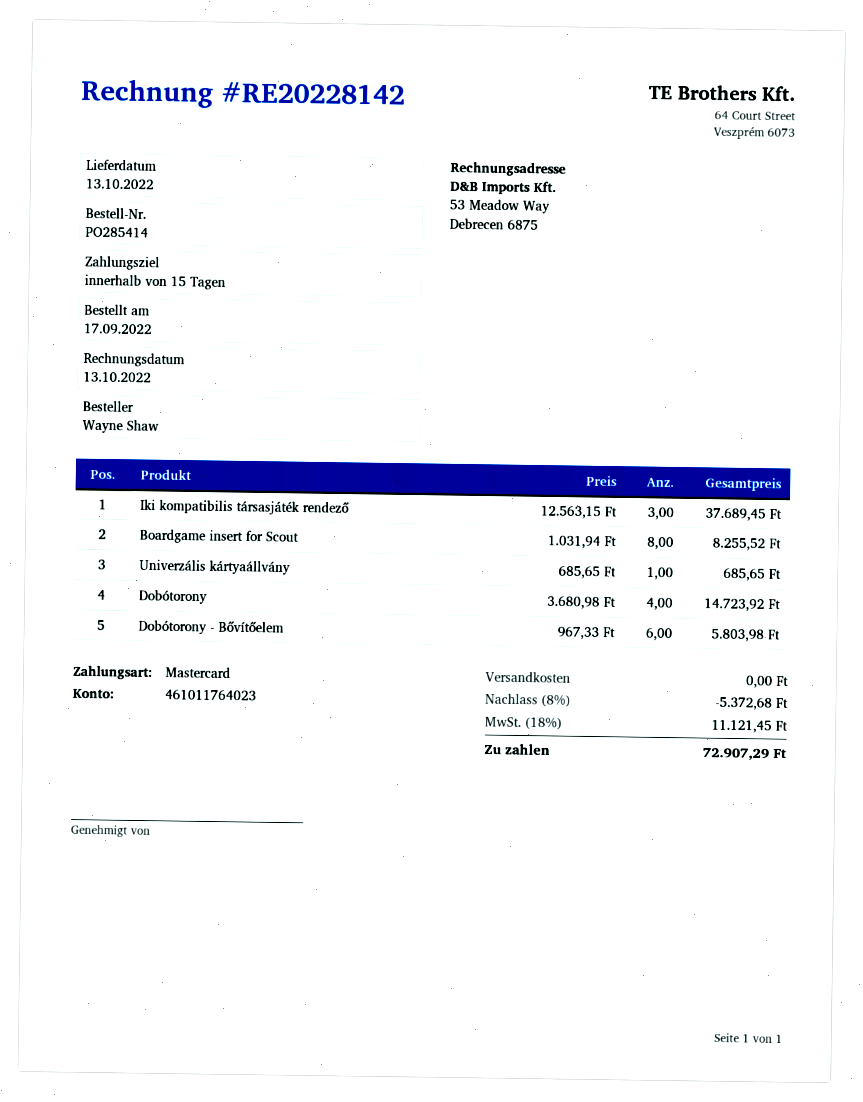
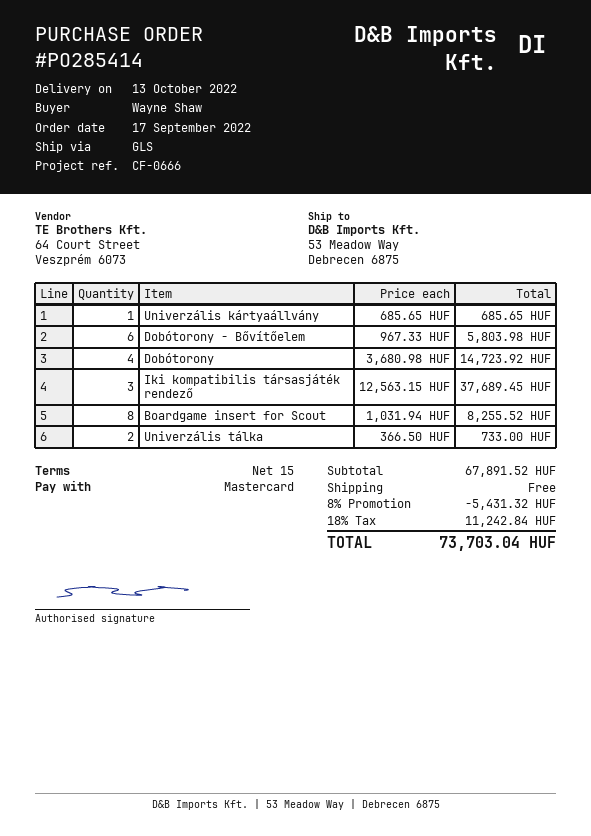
Univerzális tálka: none -> 2 x 366.50 = 733.00
discount: 8% = 5372.68 -> 8% = 5431.32
tax: 18% = 11121.45 -> 18% = 11242.84
total: 72907.29 -> 73703.04

